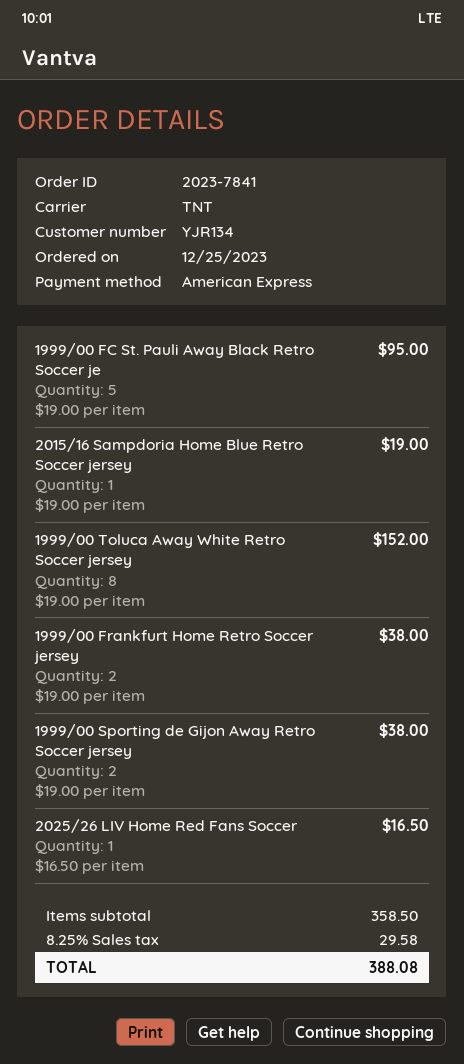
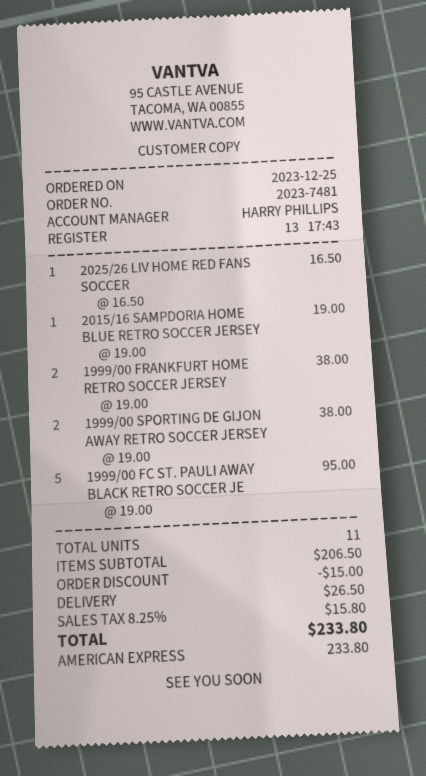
order number: 2023-7841 -> 2023-7481
1999/00 Toluca Away White Retro Soccer jersey: 8 x 19.00 = 152.00 -> none
subtotal: 358.50 -> 206.50
discount: none -> 15.00
shipping: none -> 26.50
tax: 8.25% = 29.58 -> 8.25% = 15.80
total: 388.08 -> 233.80

